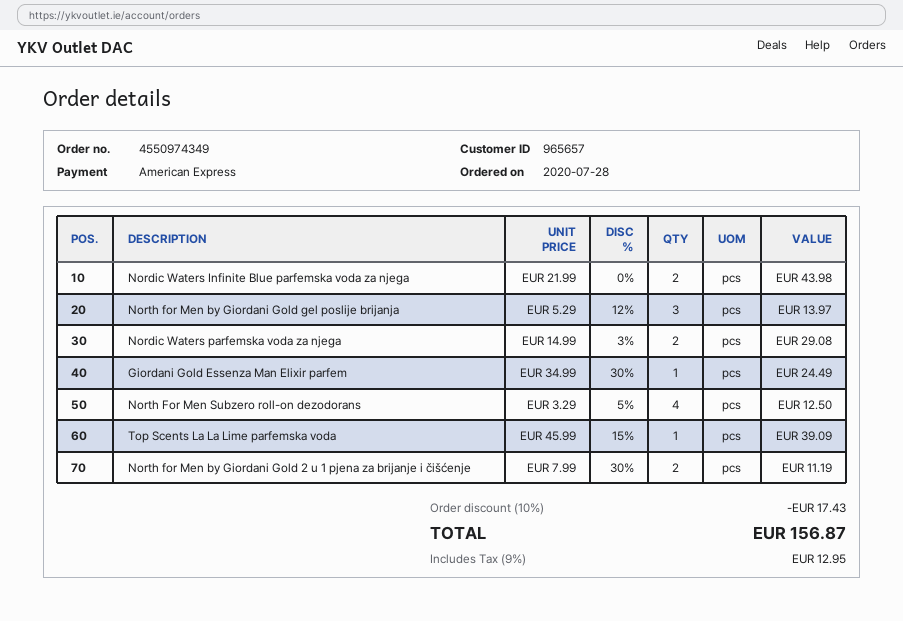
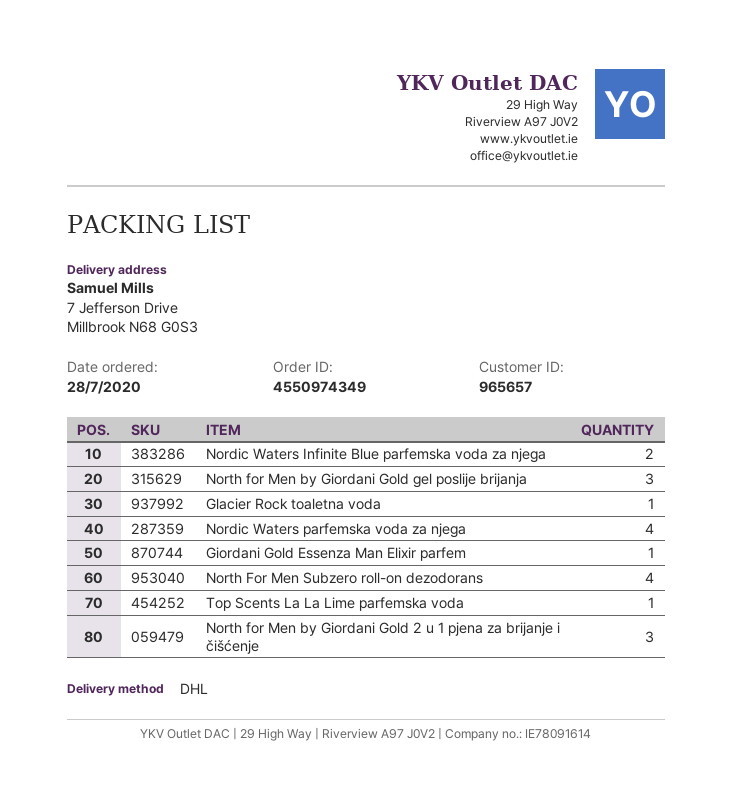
Nordic Waters parfemska voda za njega: 2 -> 4
North for Men by Giordani Gold 2 u 1 pjena za brijanje i čišćenje: 2 -> 3
Glacier Rock toaletna voda: none -> 1

